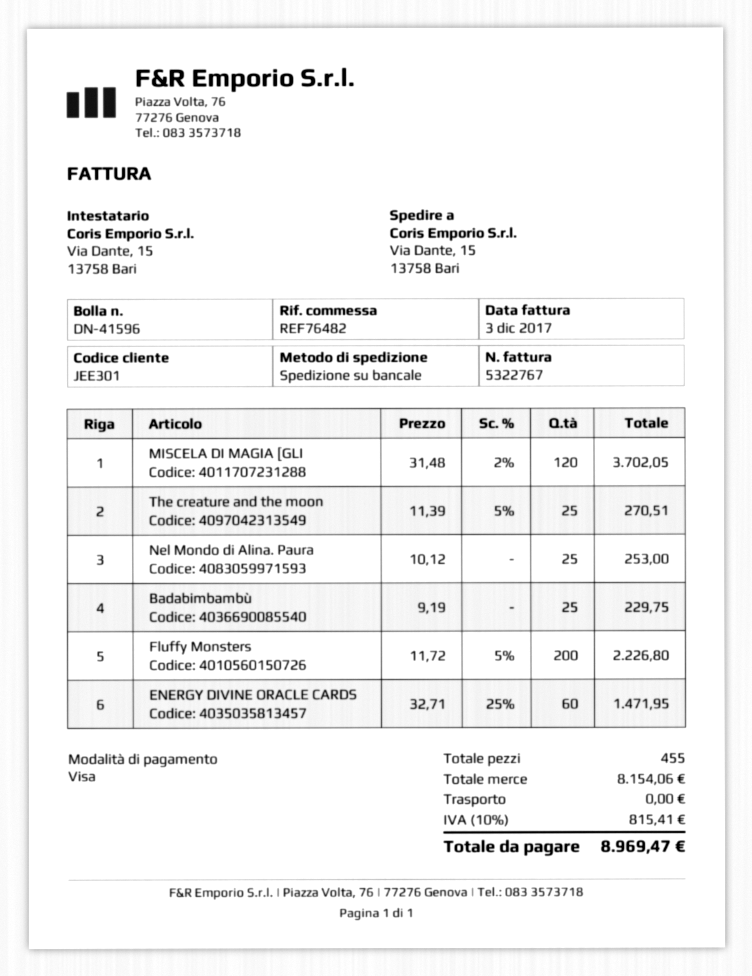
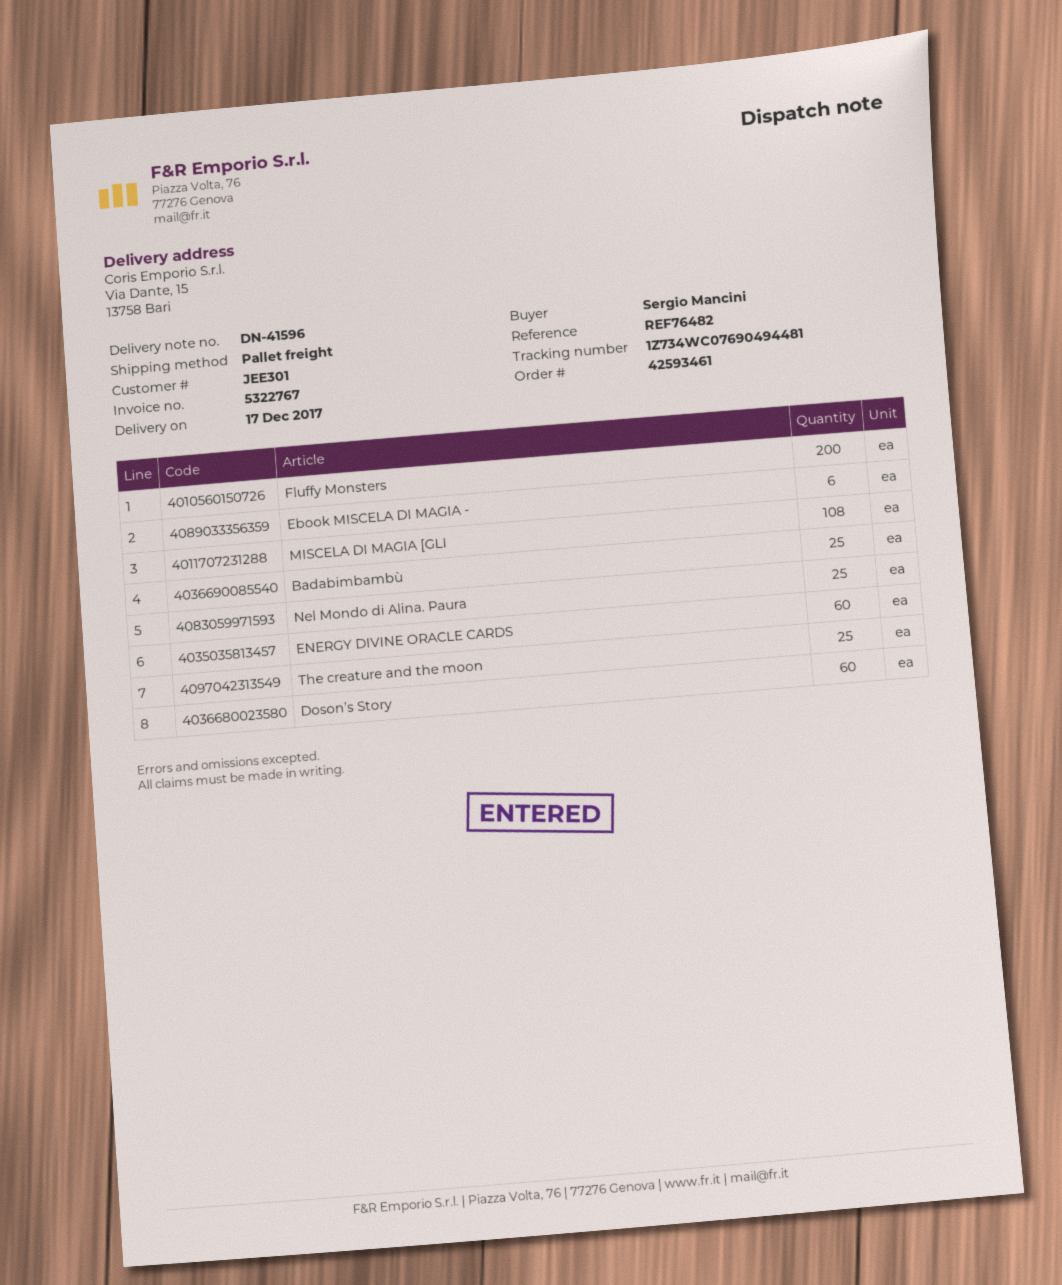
MISCELA DI MAGIA [GLI: 120 -> 108
Ebook MISCELA DI MAGIA -: none -> 6
Doson’s Story: none -> 60

